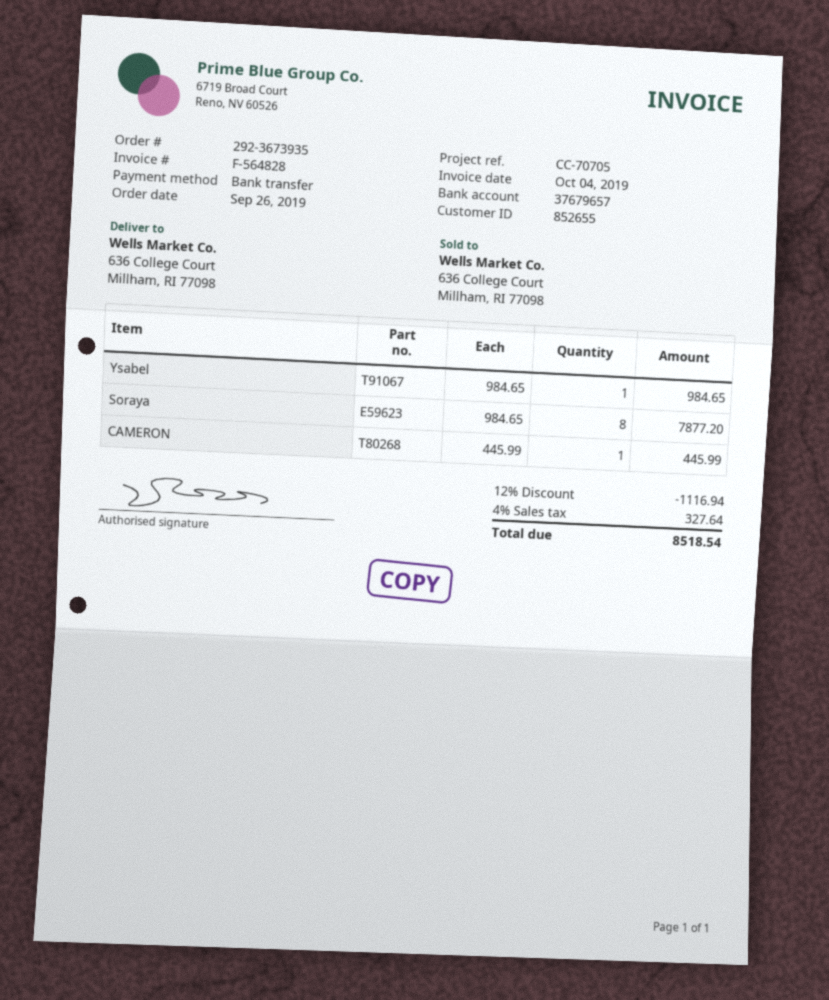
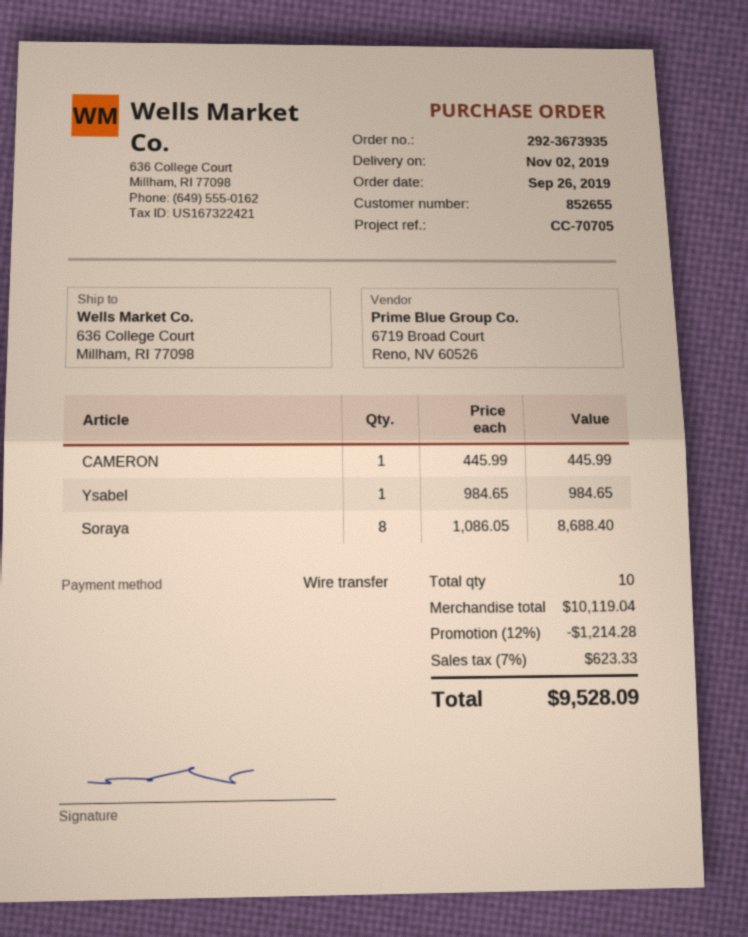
Soraya: 8 x 984.65 = 7877.20 -> 8 x 1086.05 = 8688.40
discount: 12% = 1116.94 -> 12% = 1214.28
tax: 4% = 327.64 -> 7% = 623.33
total: 8518.54 -> 9528.09

